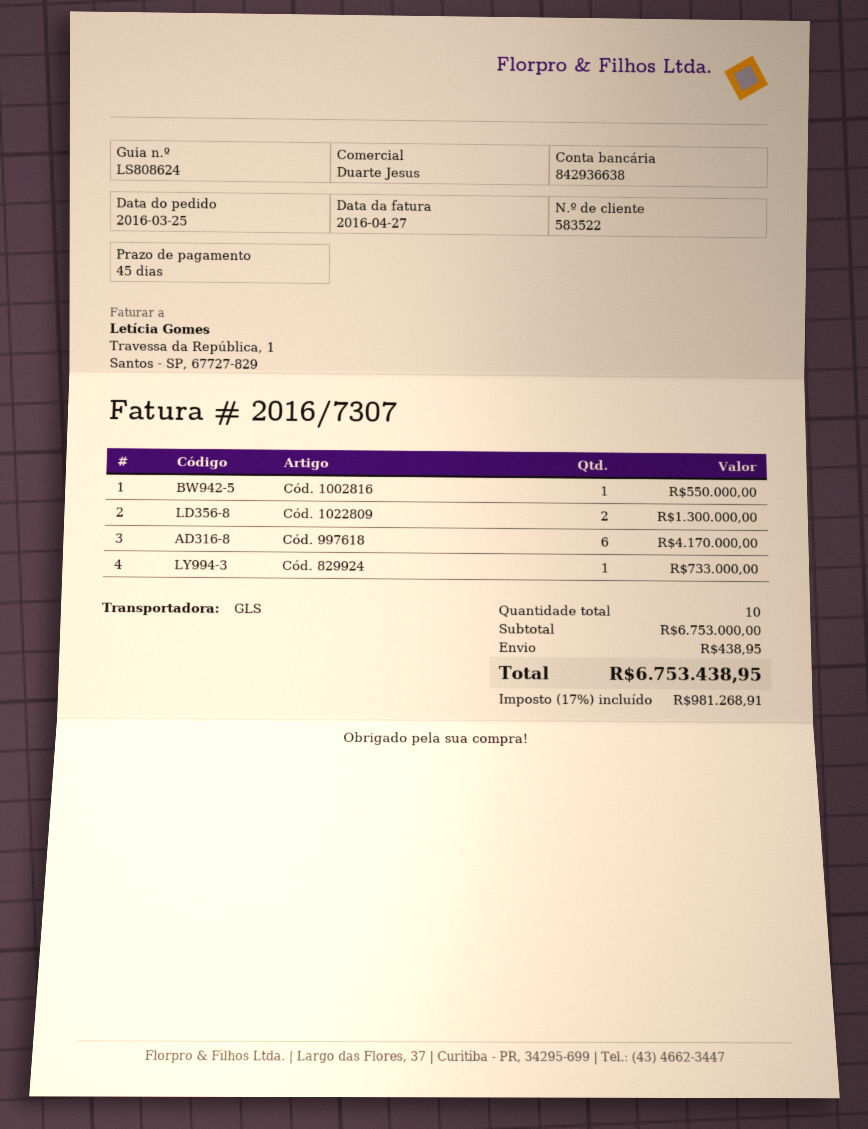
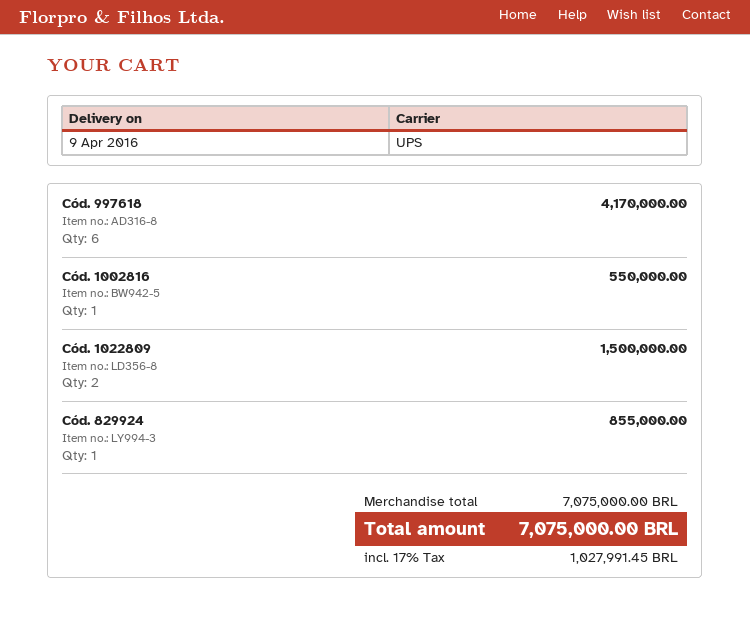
shipping method: GLS -> UPS
Cód. 1022809: 2 for 1300000.00 -> 2 for 1500000.00
Cód. 829924: 1 for 733000.00 -> 1 for 855000.00
subtotal: 6753000.00 -> 7075000.00
shipping: 438.95 -> none
tax: 17% = 981268.91 -> 17% = 1027991.45
total: 6753438.95 -> 7075000.00

